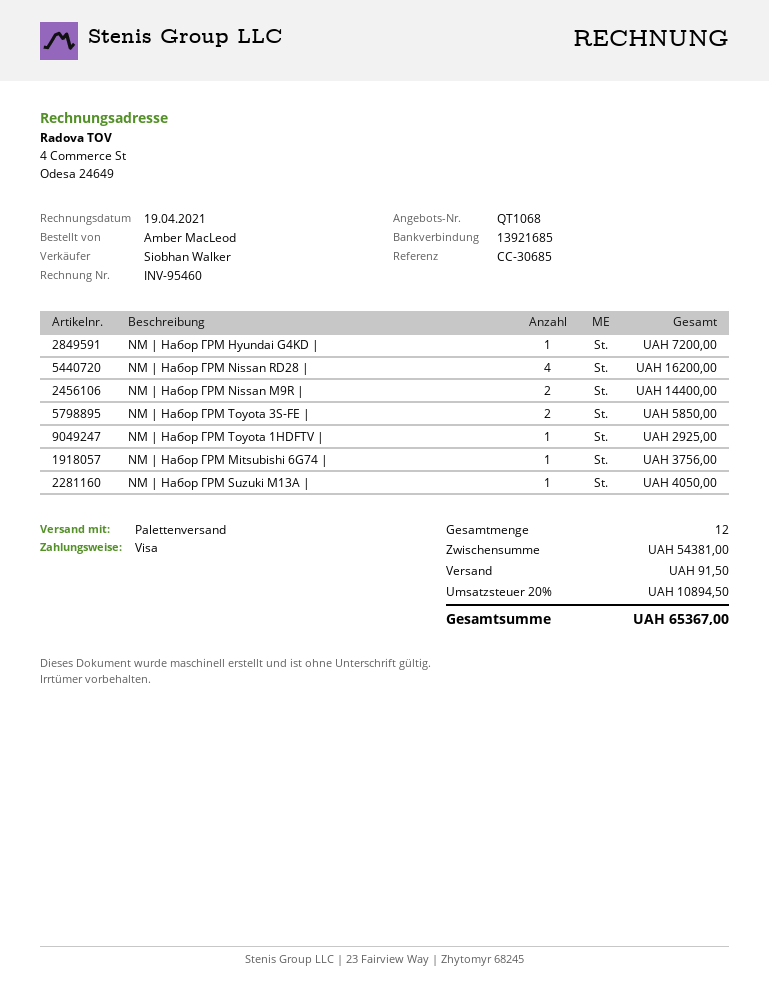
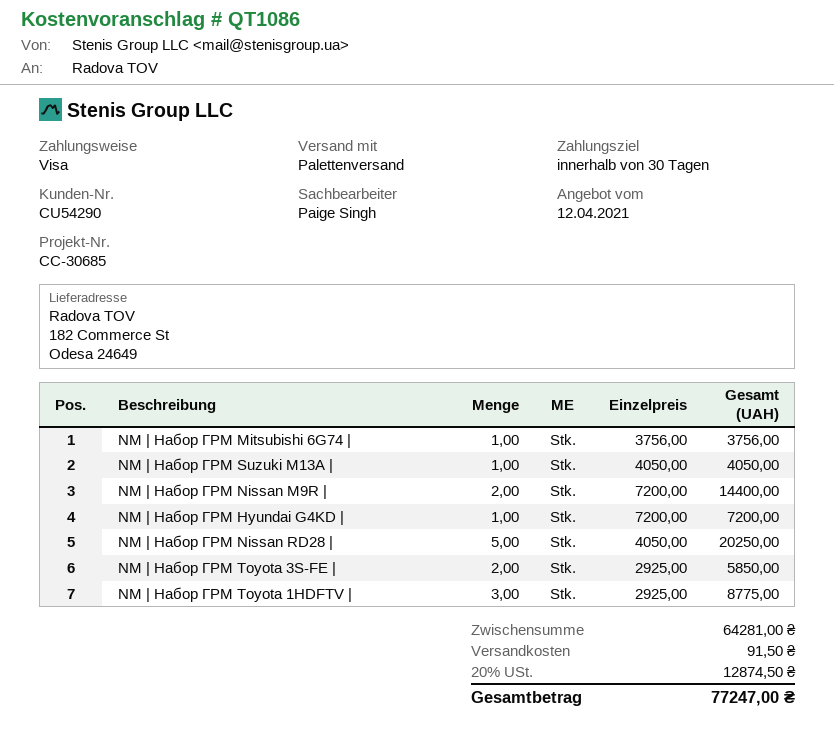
quote number: QT1068 -> QT1086
sales rep: Siobhan Walker -> Paige Singh
NM | Набор ГРМ Nissan RD28 |: 4 for 16200.00 -> 5 for 20250.00
NM | Набор ГРМ Toyota 1HDFTV |: 1 for 2925.00 -> 3 for 8775.00
subtotal: 54381.00 -> 64281.00
tax: 20% = 10894.50 -> 20% = 12874.50
total: 65367.00 -> 77247.00

